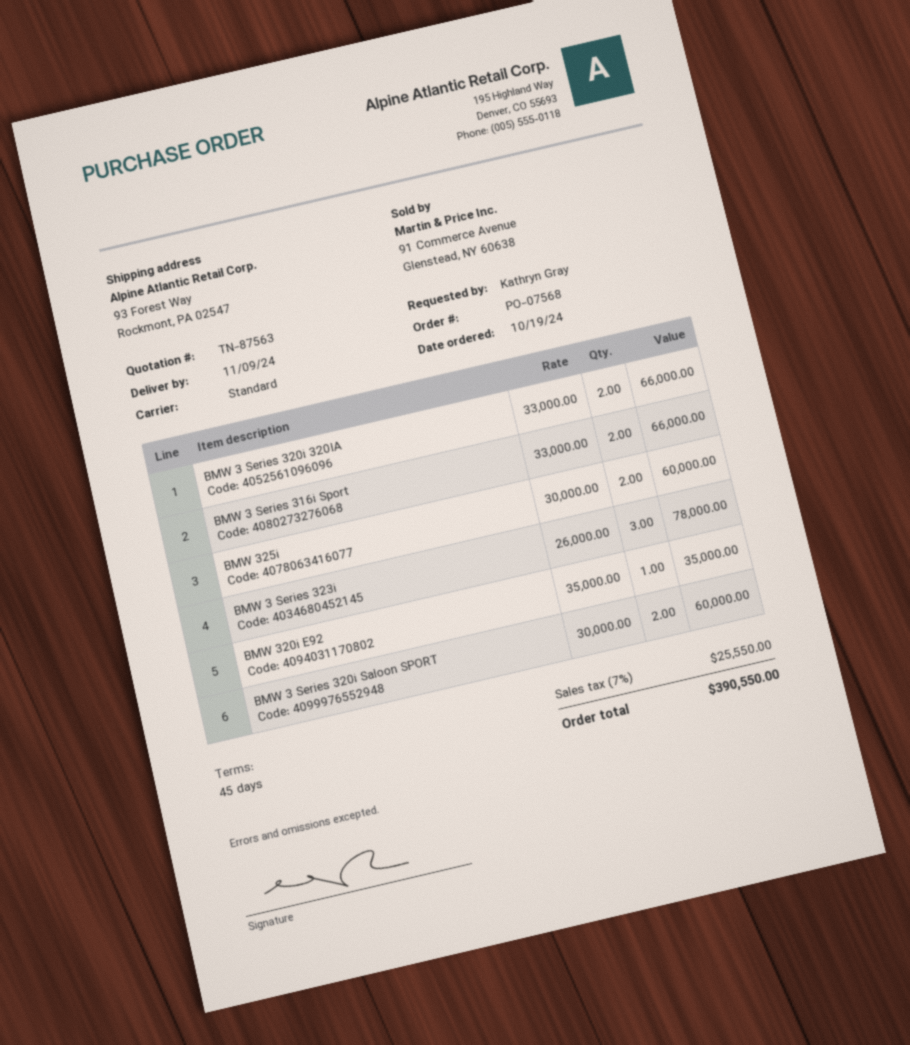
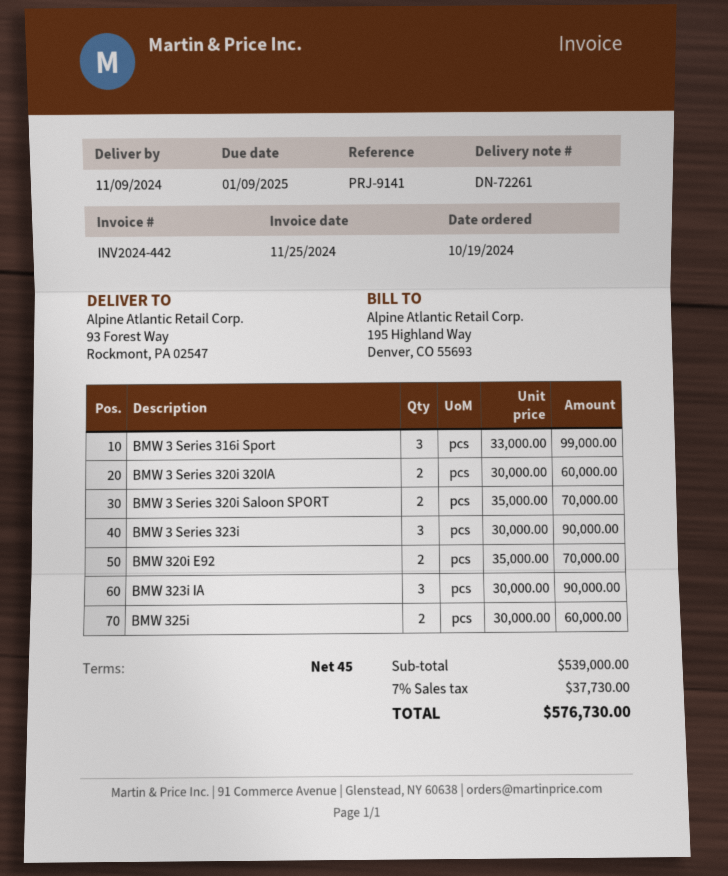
BMW 3 Series 320i 320IA: 2 x 33000.00 = 66000.00 -> 2 x 30000.00 = 60000.00
BMW 3 Series 316i Sport: 2 x 33000.00 = 66000.00 -> 3 x 33000.00 = 99000.00
BMW 3 Series 323i: 3 x 26000.00 = 78000.00 -> 3 x 30000.00 = 90000.00
BMW 320i E92: 1 x 35000.00 = 35000.00 -> 2 x 35000.00 = 70000.00
BMW 3 Series 320i Saloon SPORT: 2 x 30000.00 = 60000.00 -> 2 x 35000.00 = 70000.00
BMW 323i IA: none -> 3 x 30000.00 = 90000.00
tax: 7% = 25550.00 -> 7% = 37730.00
total: 390550.00 -> 576730.00

